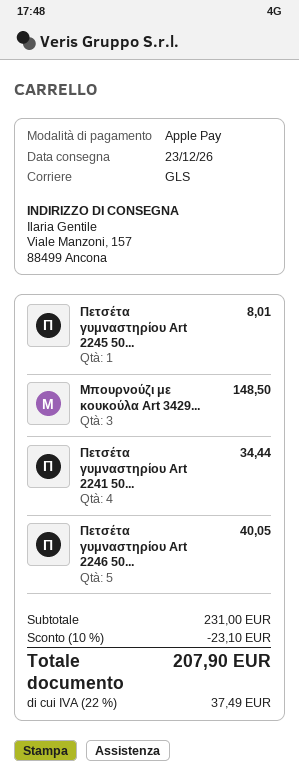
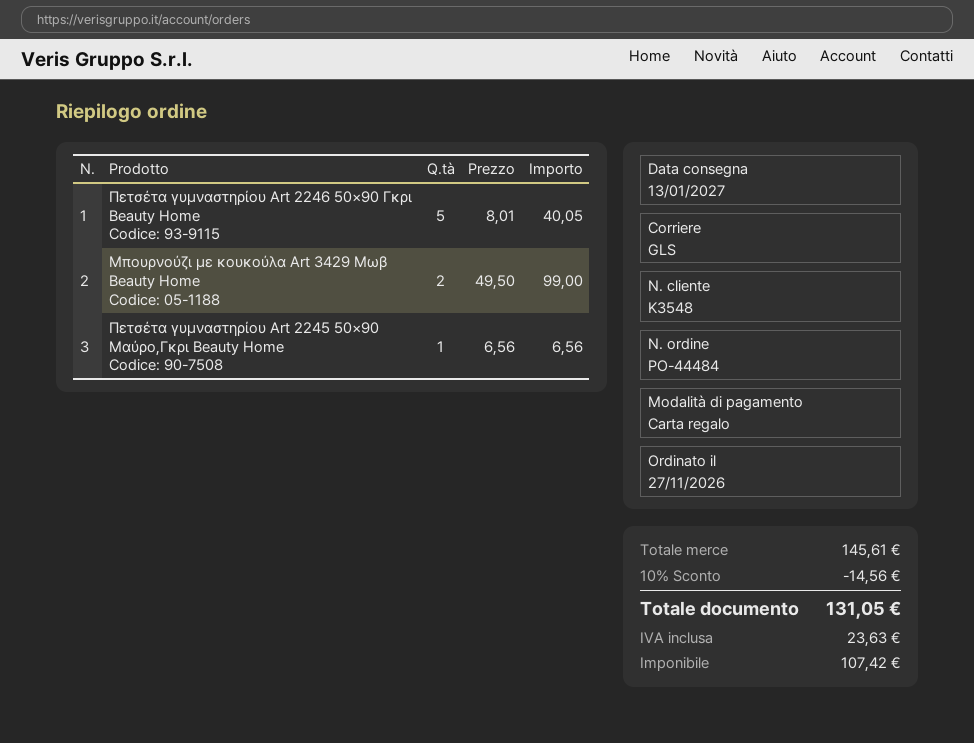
delivery date: 2026-12-23 -> 2027-01-13
payment method: Apple Pay -> gift card
Πετσέτα γυμναστηρίου Art 2245 50...: 1 for 8.01 -> 1 for 6.56
Μπουρνούζι με κουκούλα Art 3429...: 3 for 148.50 -> 2 for 99.00
Πετσέτα γυμναστηρίου Art 2241 50...: 4 for 34.44 -> none
subtotal: 231.00 -> 145.61
discount: 10% = 23.10 -> 10% = 14.56
tax: 37.49 -> 23.63
total: 207.90 -> 131.05

